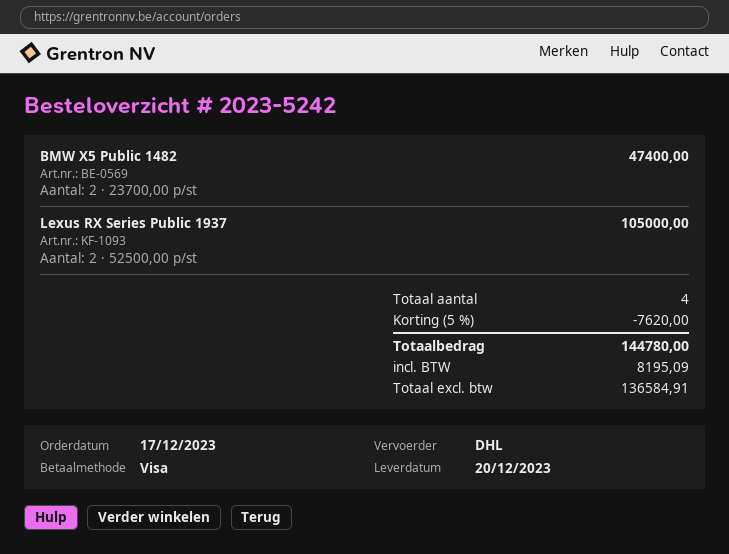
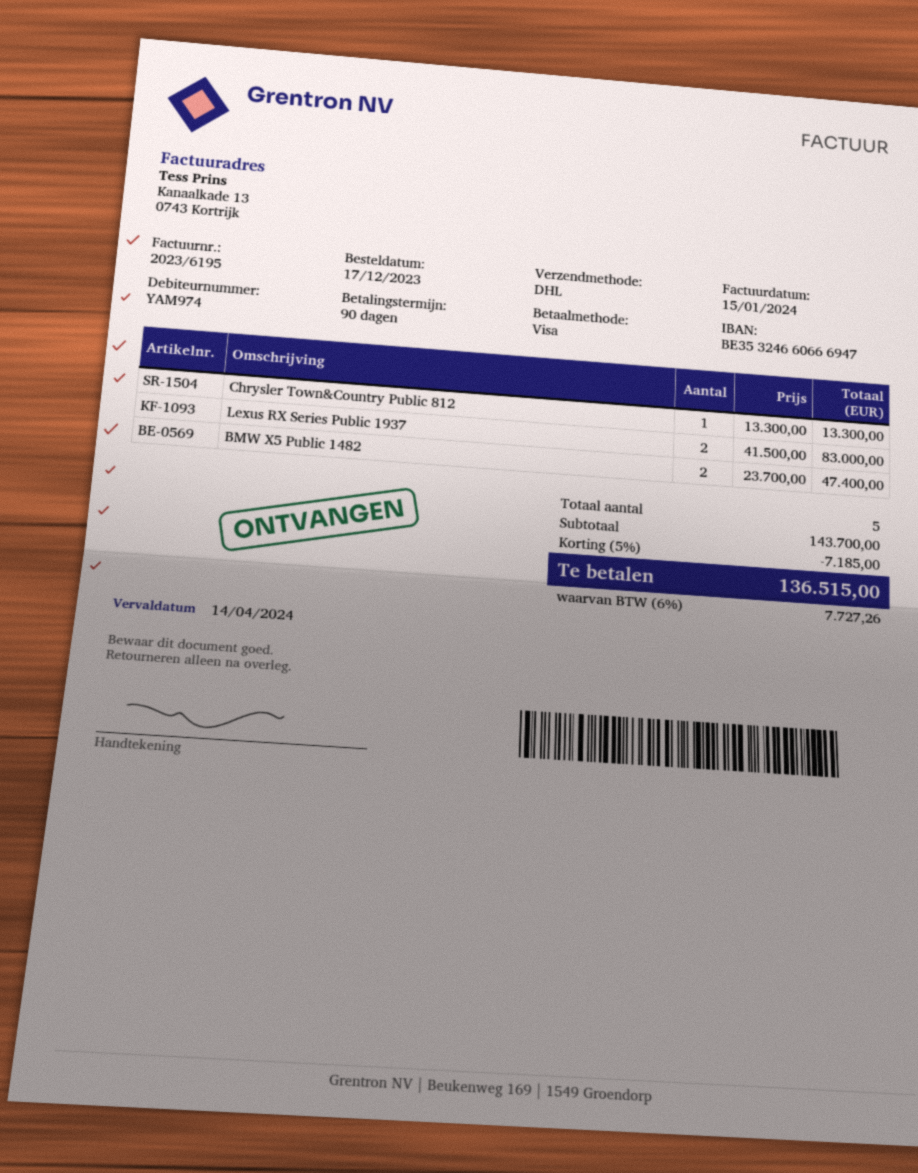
Lexus RX Series Public 1937: 2 x 52500.00 = 105000.00 -> 2 x 41500.00 = 83000.00
Chrysler Town&Country Public 812: none -> 1 x 13300.00 = 13300.00
total quantity: 4 -> 5
discount: 5% = 7620.00 -> 5% = 7185.00
tax: 8195.09 -> 7727.26
total: 144780.00 -> 136515.00

